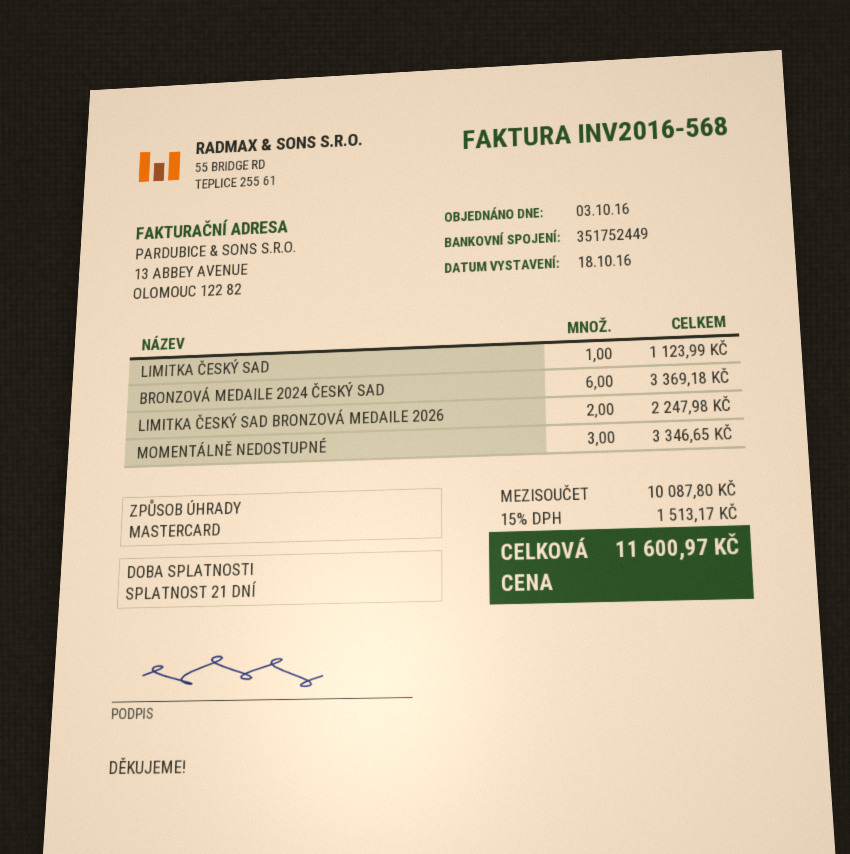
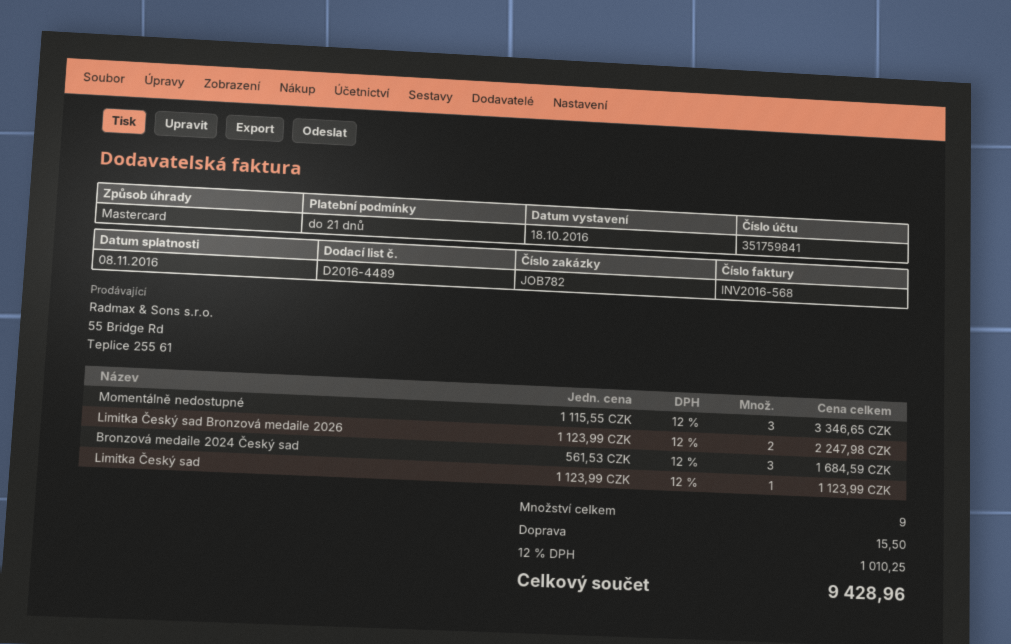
bank account: 351752449 -> 351759841
BRONZOVÁ MEDAILE 2024 ČESKÝ SAD: 6 for 3369.18 -> 3 for 1684.59
shipping: none -> 15.50
tax: 15% = 1513.17 -> 12% = 1010.25
total: 11600.97 -> 9428.96

